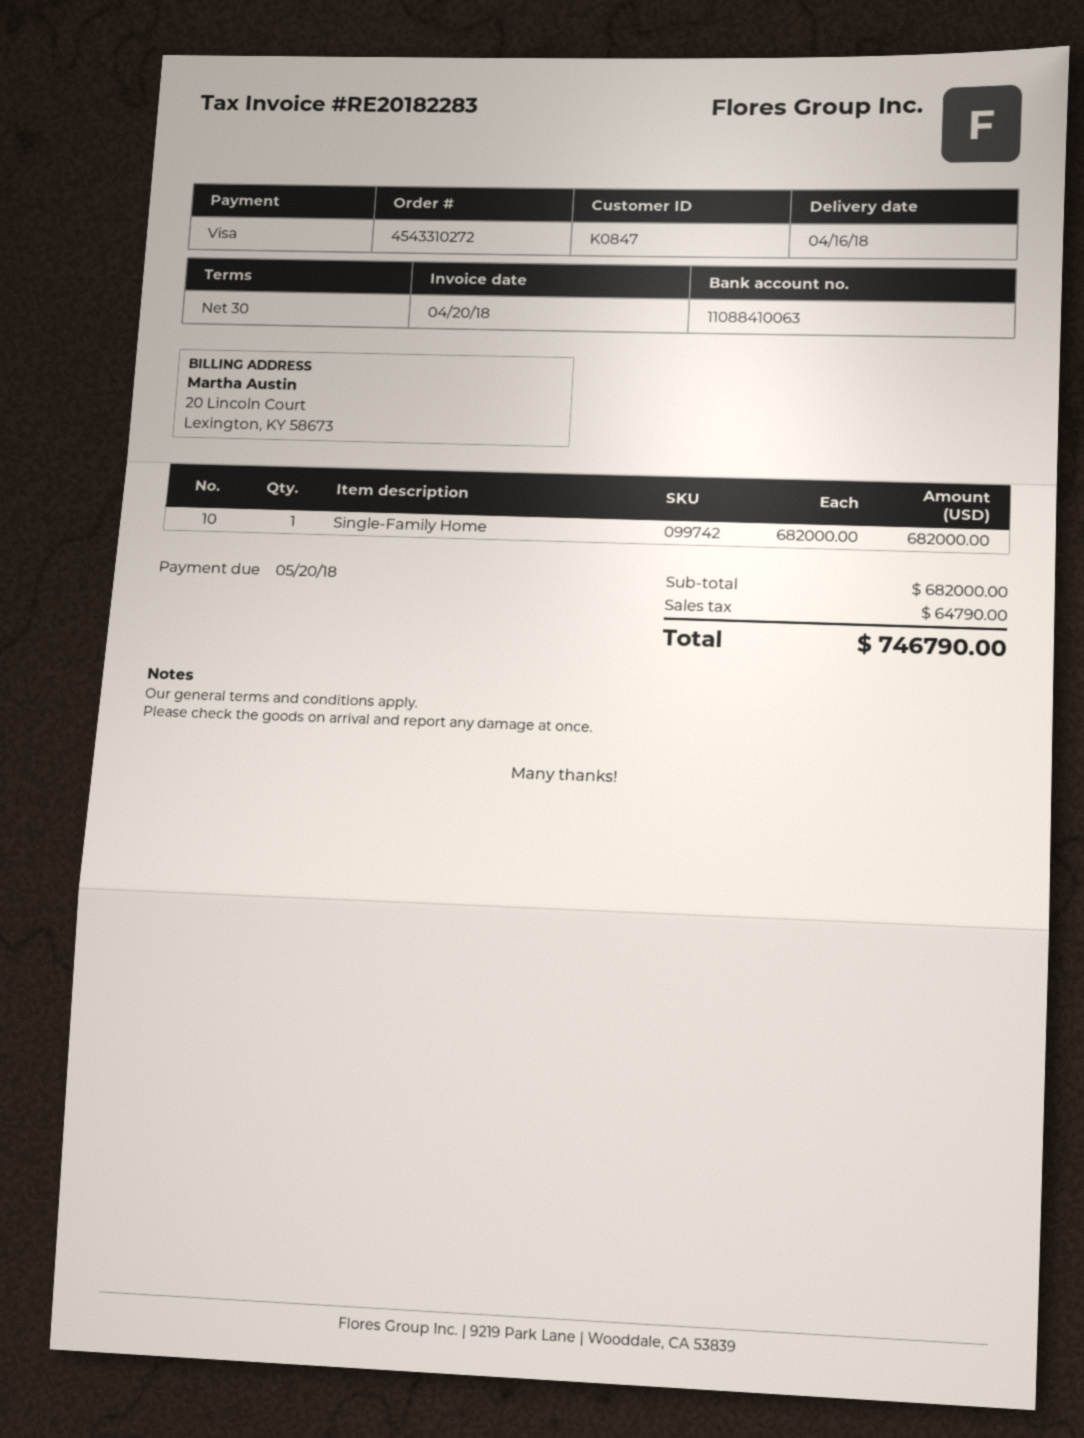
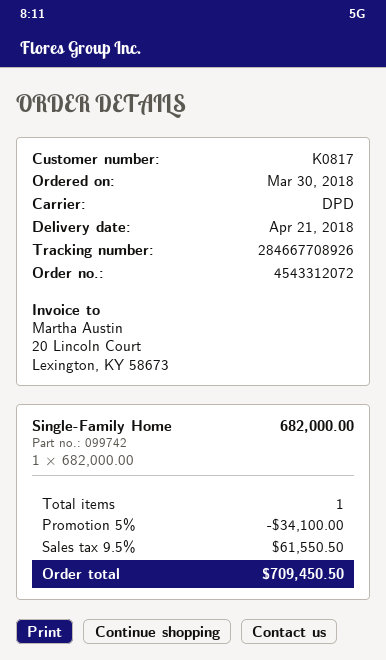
order number: 4543310272 -> 4543312072
delivery date: 2018-04-16 -> 2018-04-21
customer number: K0847 -> K0817
discount: none -> 5% = 34100.00
tax: 64790.00 -> 61550.50
total: 746790.00 -> 709450.50

